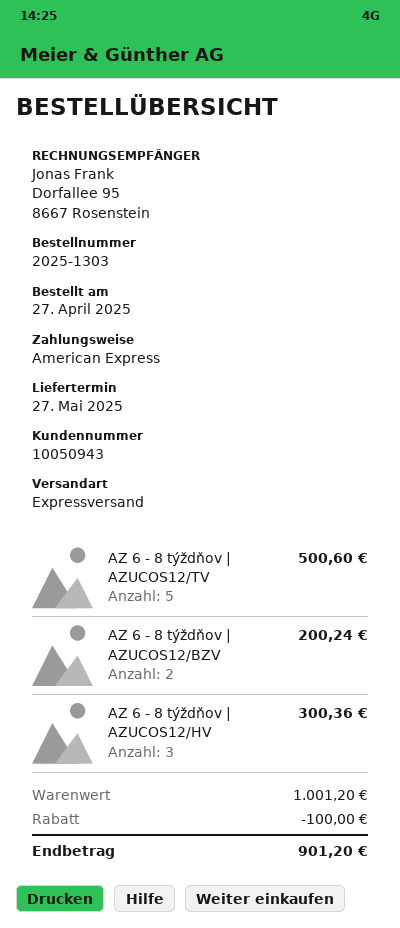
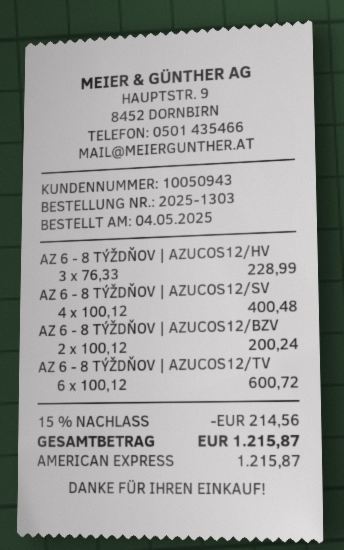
order date: 2025-04-27 -> 2025-05-04
AZ 6 - 8 týždňov | AZUCOS12/TV: 5 for 500.60 -> 6 for 600.72
AZ 6 - 8 týždňov | AZUCOS12/HV: 3 for 300.36 -> 3 for 228.99
AZ 6 - 8 TÝŽDŇOV | AZUCOS12/SV: none -> 4 for 400.48
discount: 100.00 -> 214.56
total: 901.20 -> 1215.87

